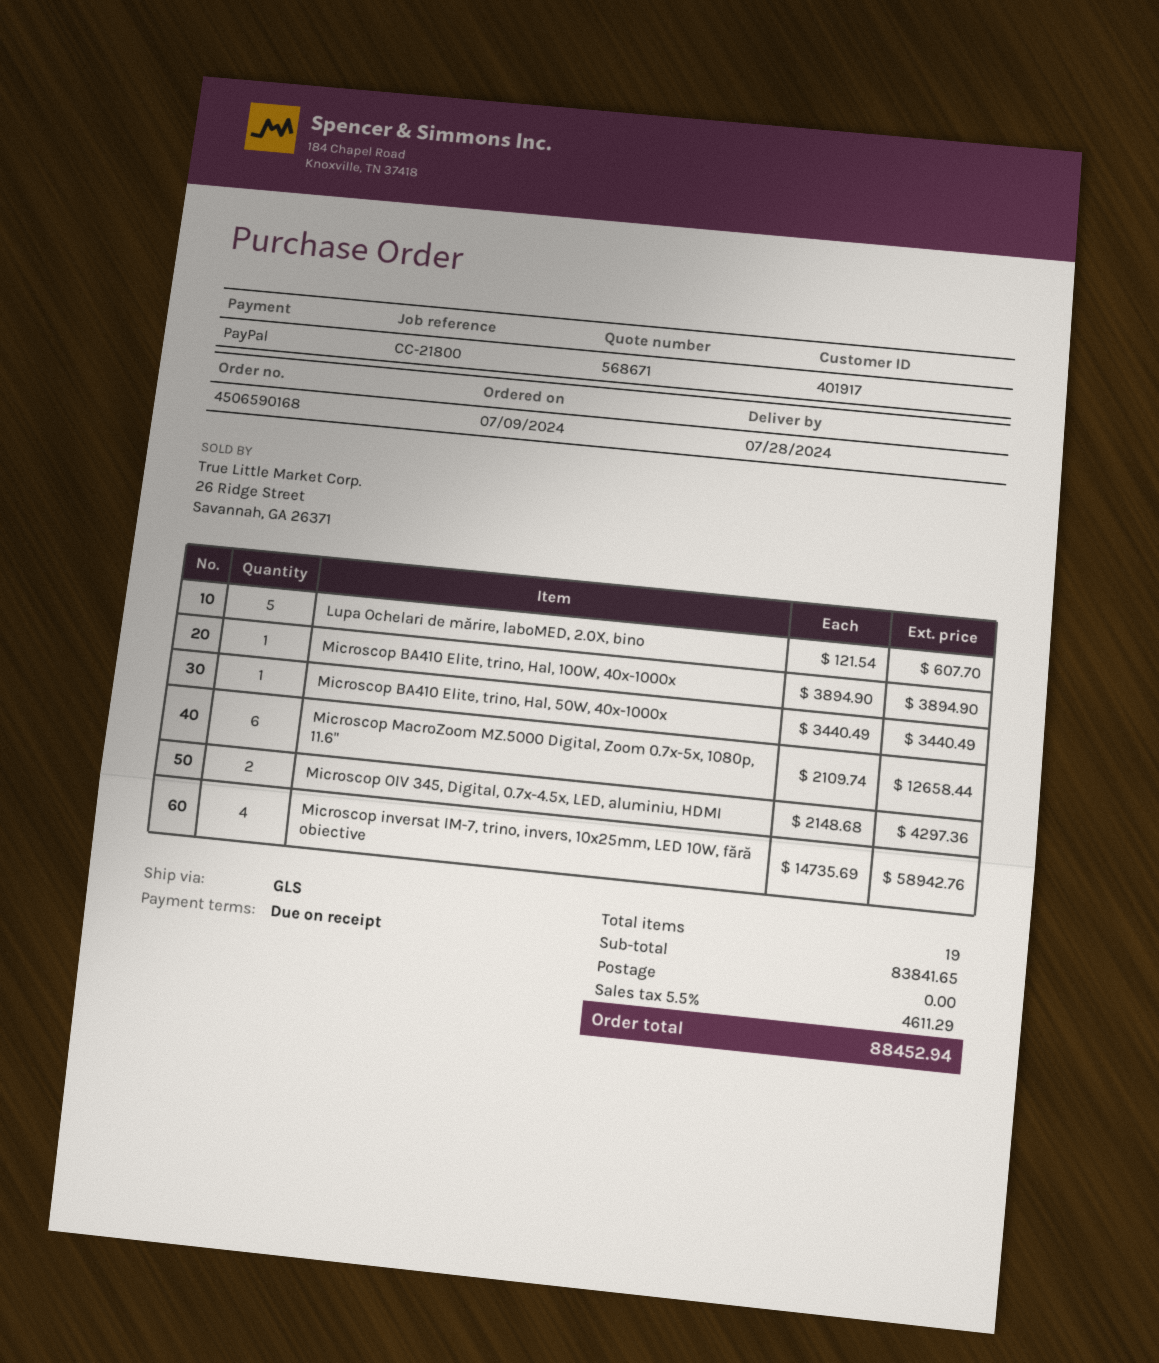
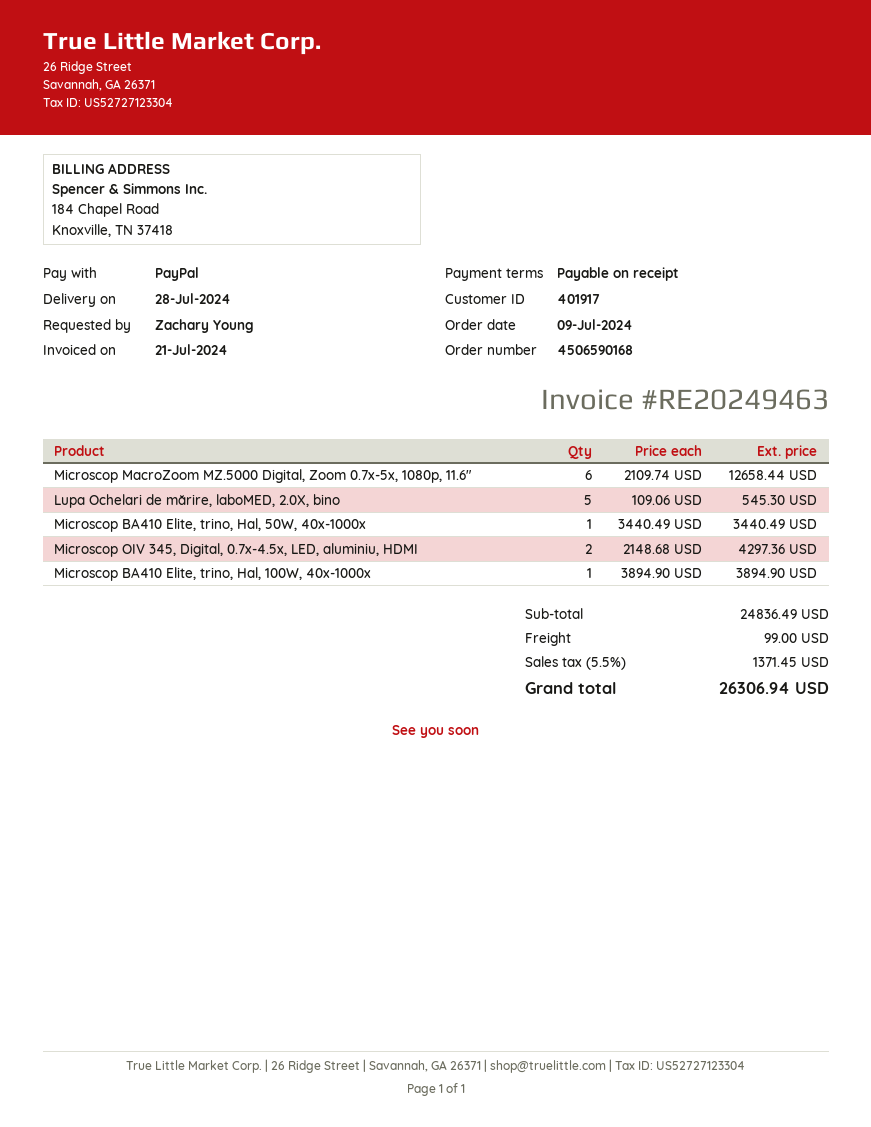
Lupa Ochelari de mărire, laboMED, 2.0X, bino: 5 x 121.54 = 607.70 -> 5 x 109.06 = 545.30
Microscop inversat IM-7, trino, invers, 10x25mm, LED 10W, fără obiective: 4 x 14735.69 = 58942.76 -> none
subtotal: 83841.65 -> 24836.49
shipping: 0.00 -> 99.00
tax: 5.5% = 4611.29 -> 5.5% = 1371.45
total: 88452.94 -> 26306.94

